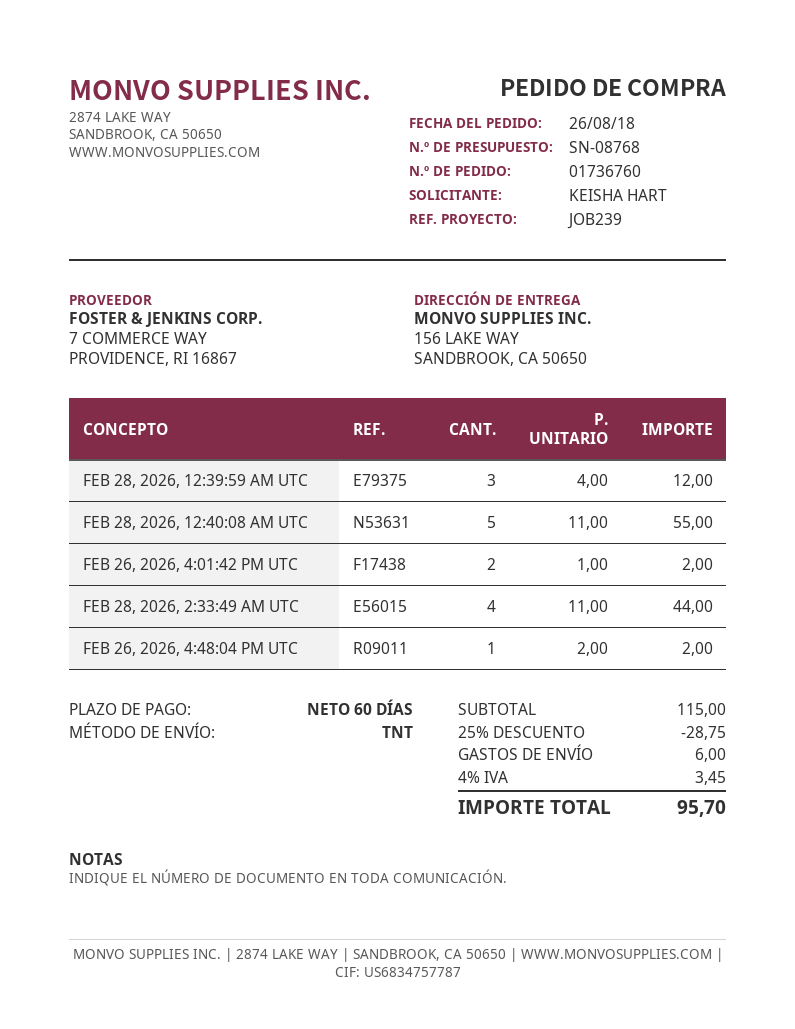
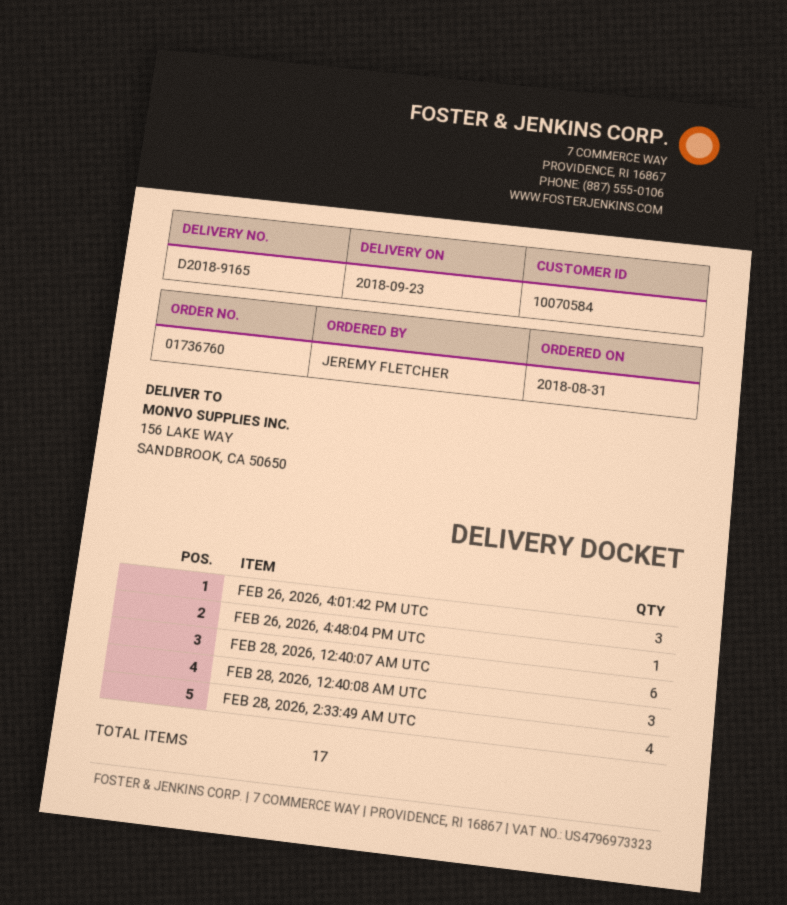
order date: 2018-08-26 -> 2018-08-31
ordered by: KEISHA HART -> JEREMY FLETCHER
FEB 28, 2026, 12:39:59 AM UTC: 3 -> none
FEB 28, 2026, 12:40:08 AM UTC: 5 -> 3
FEB 26, 2026, 4:01:42 PM UTC: 2 -> 3
FEB 28, 2026, 12:40:07 AM UTC: none -> 6

